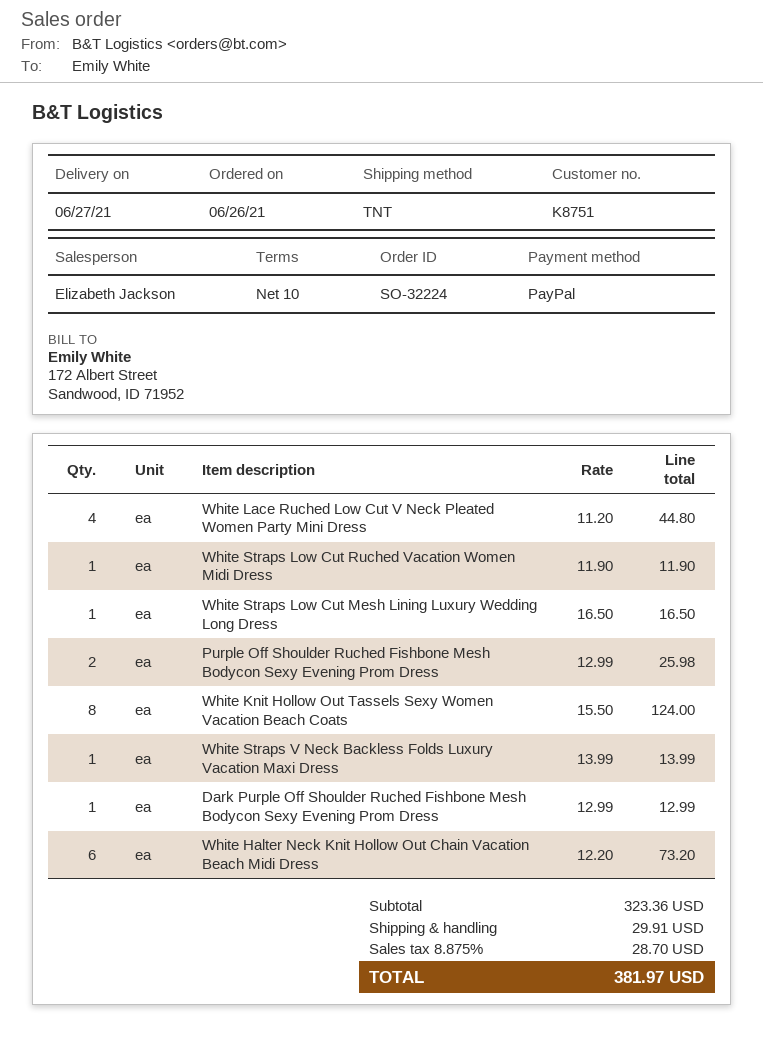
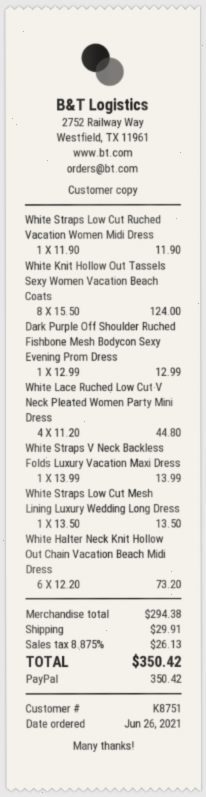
White Straps Low Cut Mesh Lining Luxury Wedding Long Dress: 1 x 16.50 = 16.50 -> 1 x 13.50 = 13.50
Purple Off Shoulder Ruched Fishbone Mesh Bodycon Sexy Evening Prom Dress: 2 x 12.99 = 25.98 -> none
subtotal: 323.36 -> 294.38
tax: 8.875% = 28.70 -> 8.875% = 26.13
total: 381.97 -> 350.42

